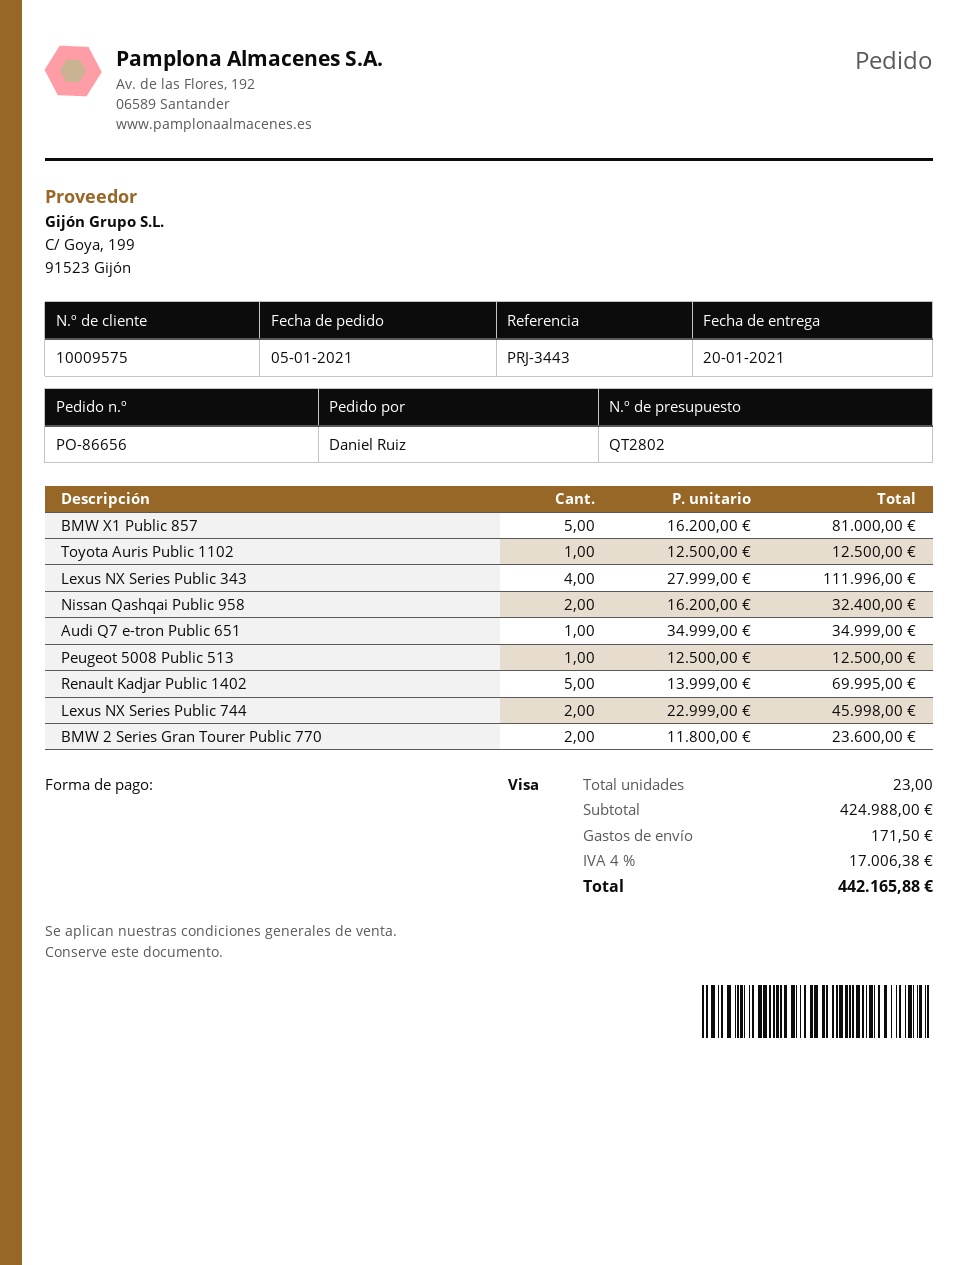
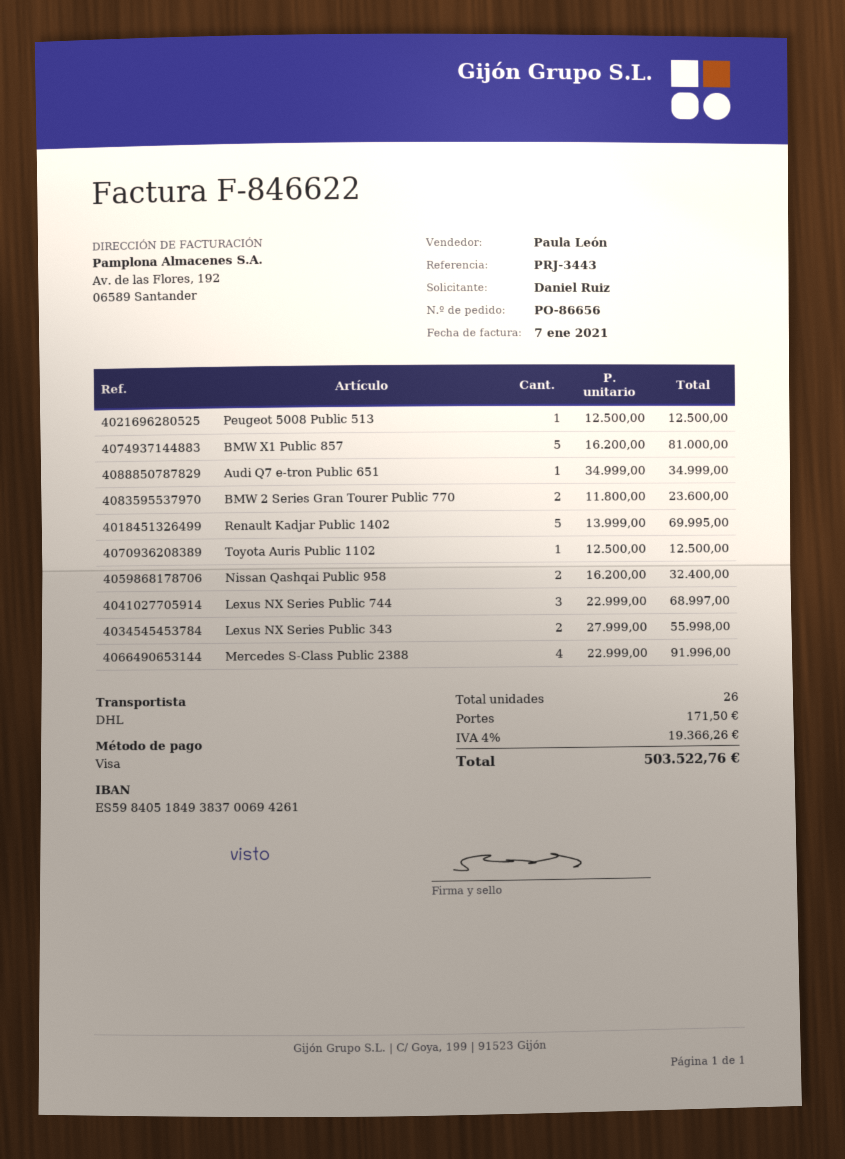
Lexus NX Series Public 343: 4 x 27999.00 = 111996.00 -> 2 x 27999.00 = 55998.00
Lexus NX Series Public 744: 2 x 22999.00 = 45998.00 -> 3 x 22999.00 = 68997.00
Mercedes S-Class Public 2388: none -> 4 x 22999.00 = 91996.00
total quantity: 23 -> 26
tax: 4% = 17006.38 -> 4% = 19366.26
total: 442165.88 -> 503522.76

